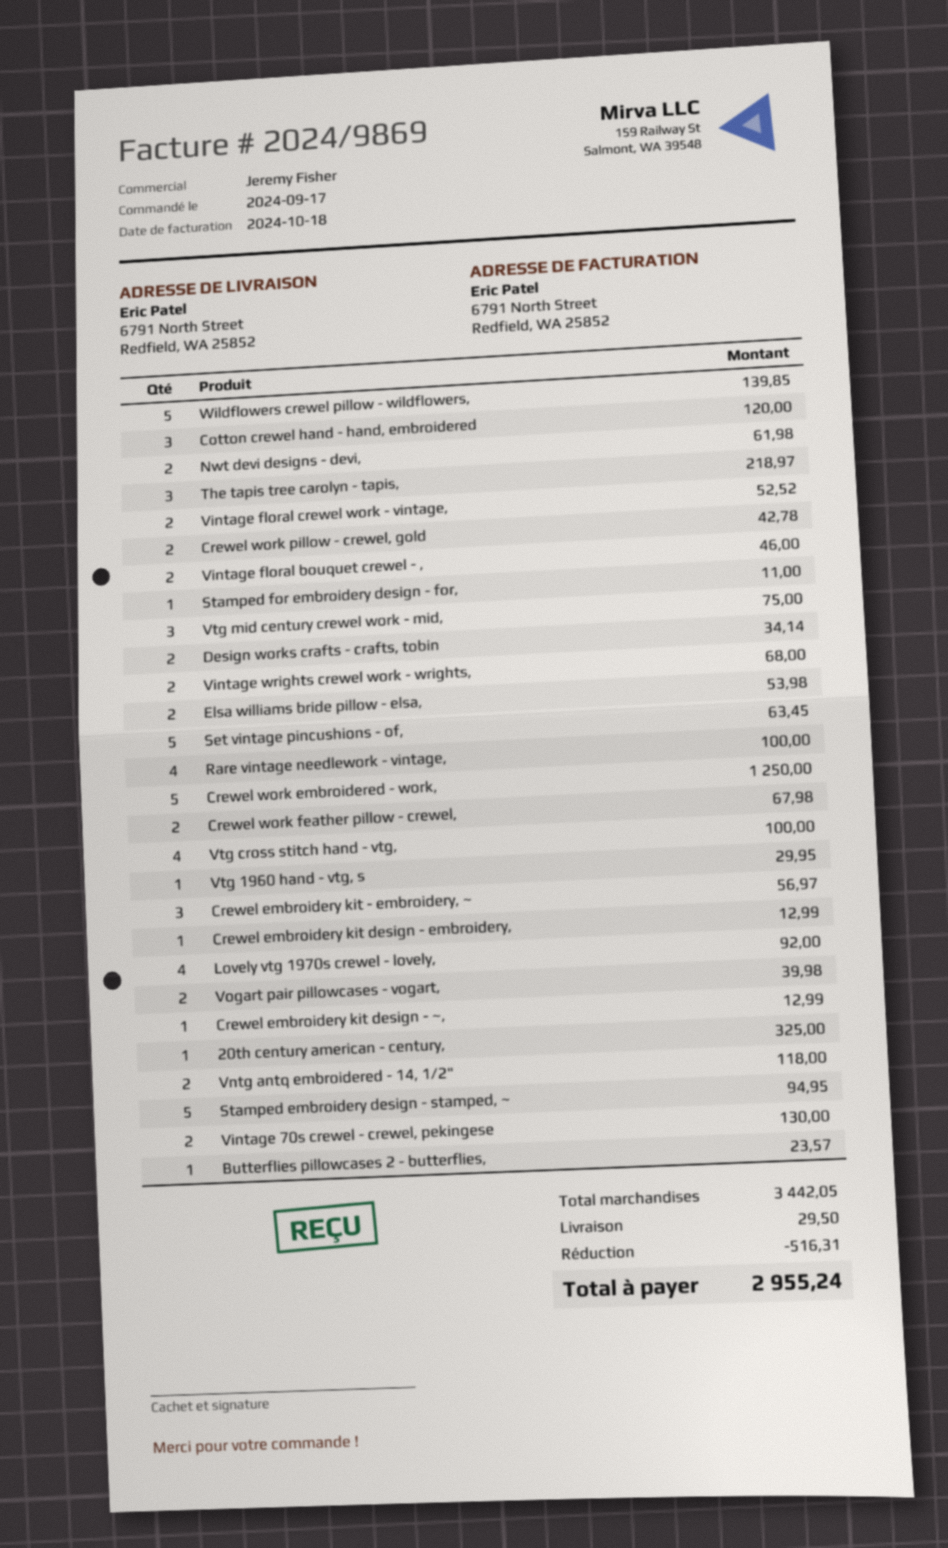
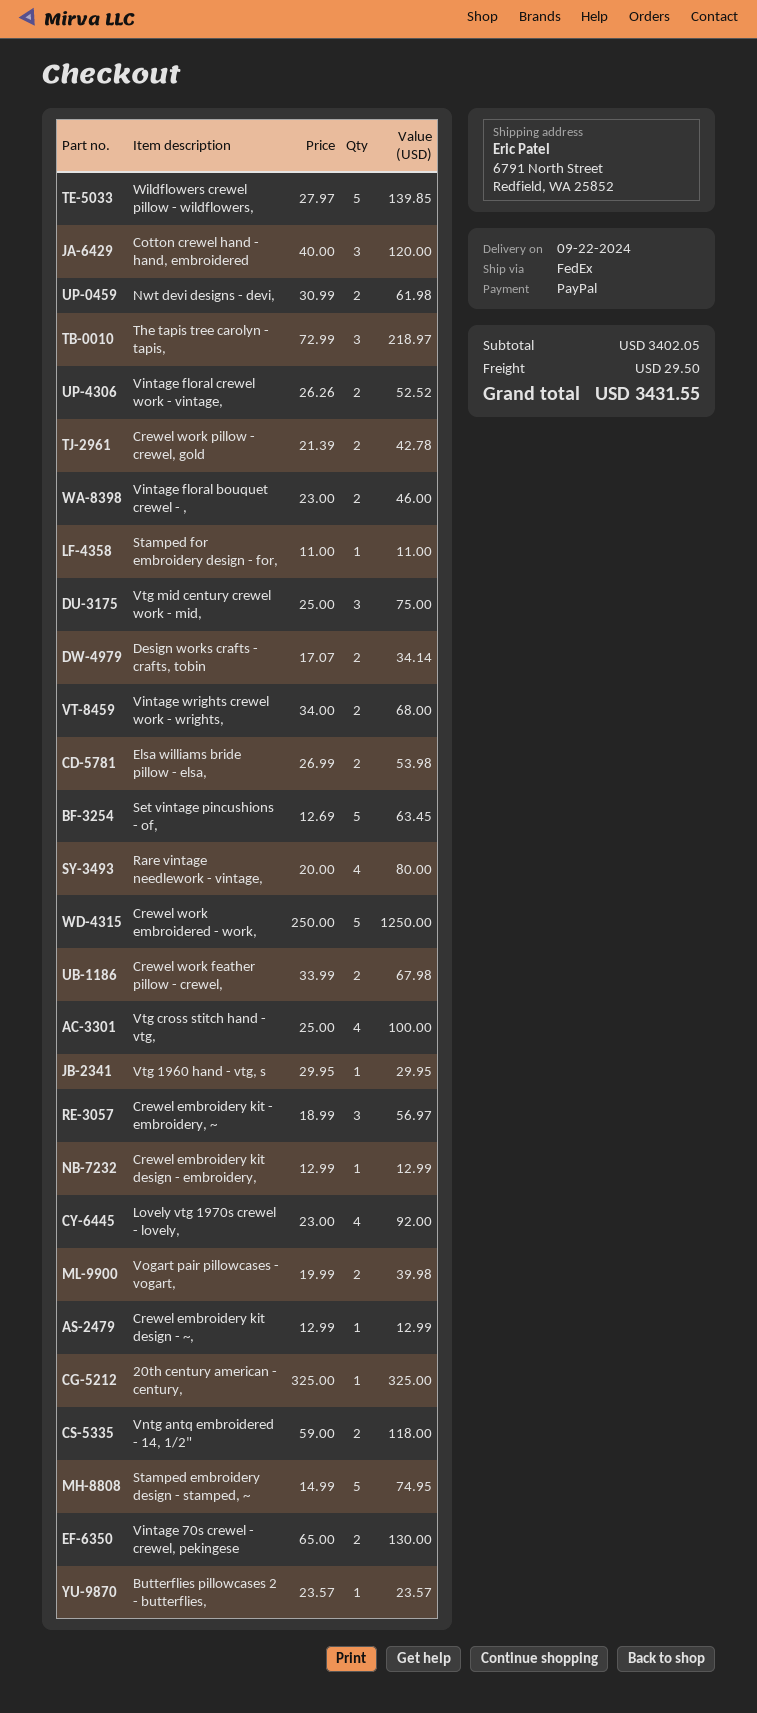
Rare vintage needlework - vintage,: 4 for 100.00 -> 4 for 80.00
Stamped embroidery design - stamped, ~: 5 for 94.95 -> 5 for 74.95
subtotal: 3442.05 -> 3402.05
discount: 516.31 -> none
total: 2955.24 -> 3431.55

